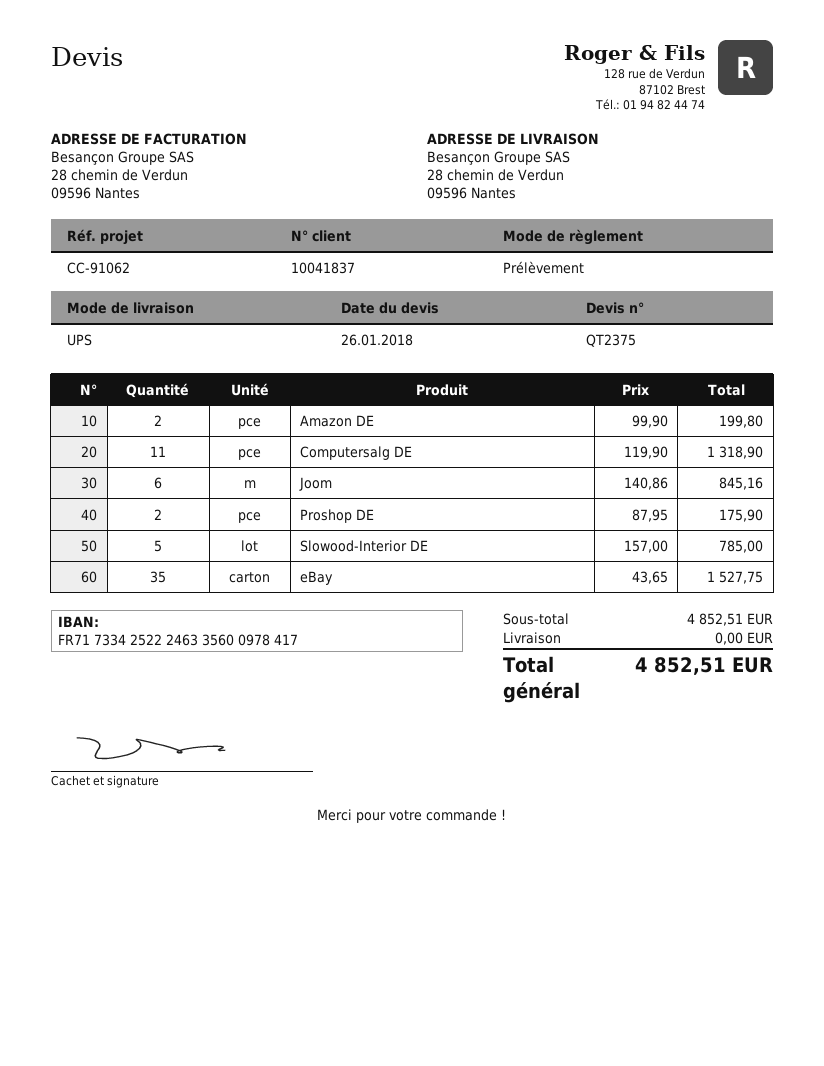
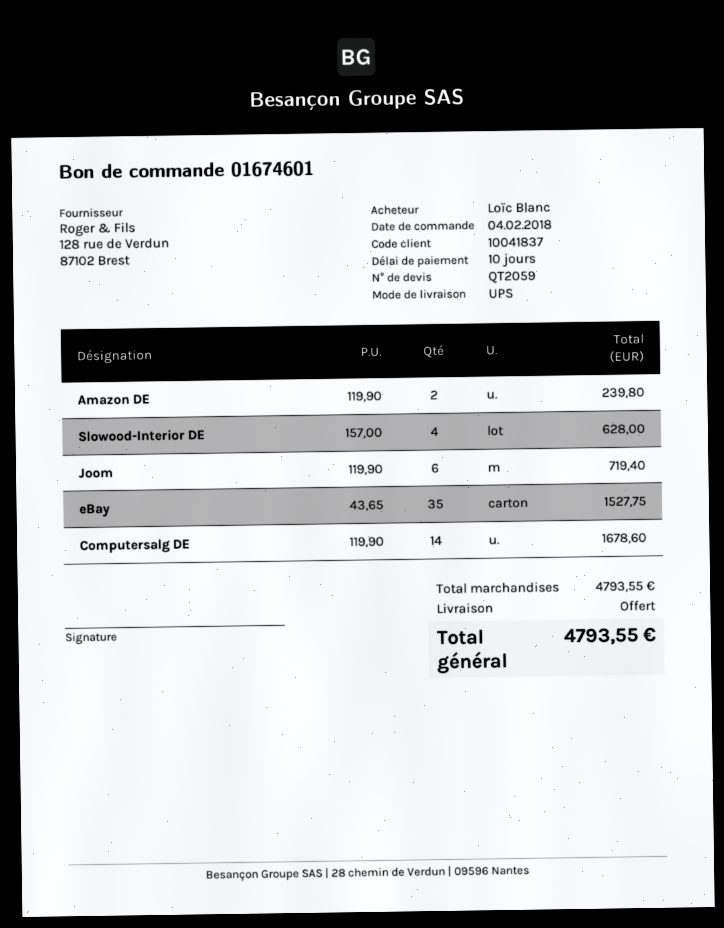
quote number: QT2375 -> QT2059
Amazon DE: 2 x 99.90 = 199.80 -> 2 x 119.90 = 239.80
Computersalg DE: 11 x 119.90 = 1318.90 -> 14 x 119.90 = 1678.60
Joom: 6 x 140.86 = 845.16 -> 6 x 119.90 = 719.40
Proshop DE: 2 x 87.95 = 175.90 -> none
Slowood-Interior DE: 5 x 157.00 = 785.00 -> 4 x 157.00 = 628.00
subtotal: 4852.51 -> 4793.55
total: 4852.51 -> 4793.55

